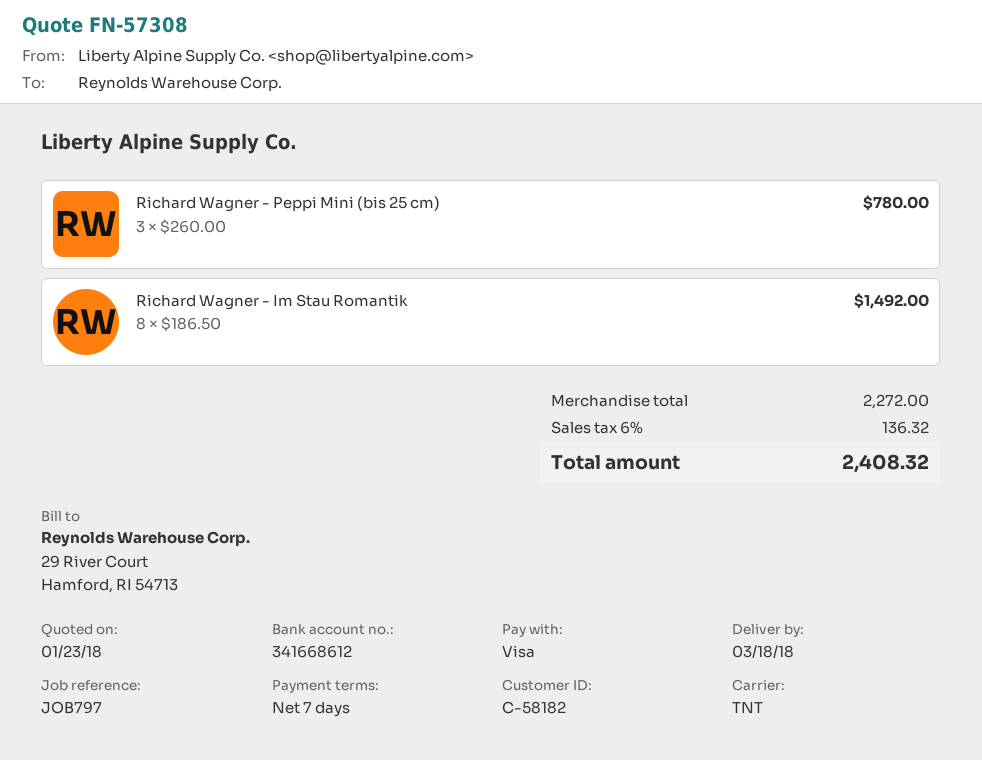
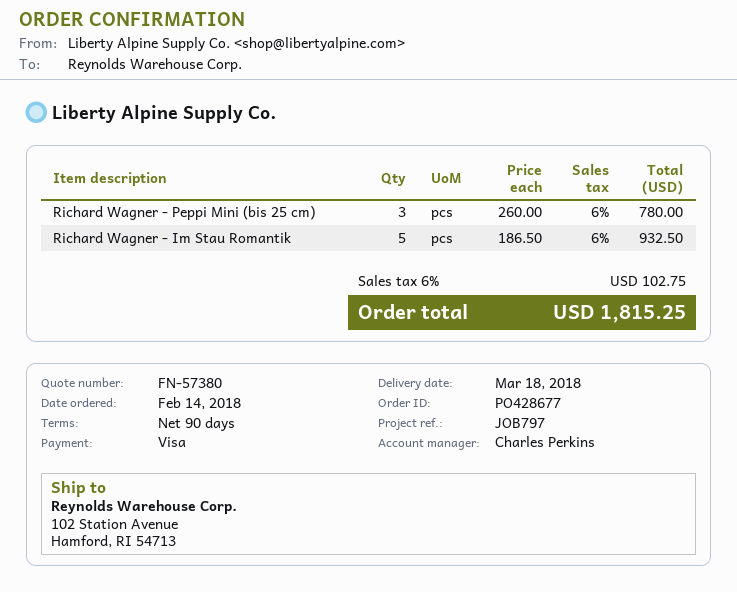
quote number: FN-57308 -> FN-57380
payment terms: 7 days -> 90 days
Richard Wagner - Im Stau Romantik: 8 x 186.50 = 1492.00 -> 5 x 186.50 = 932.50
tax: 6% = 136.32 -> 6% = 102.75
total: 2408.32 -> 1815.25

